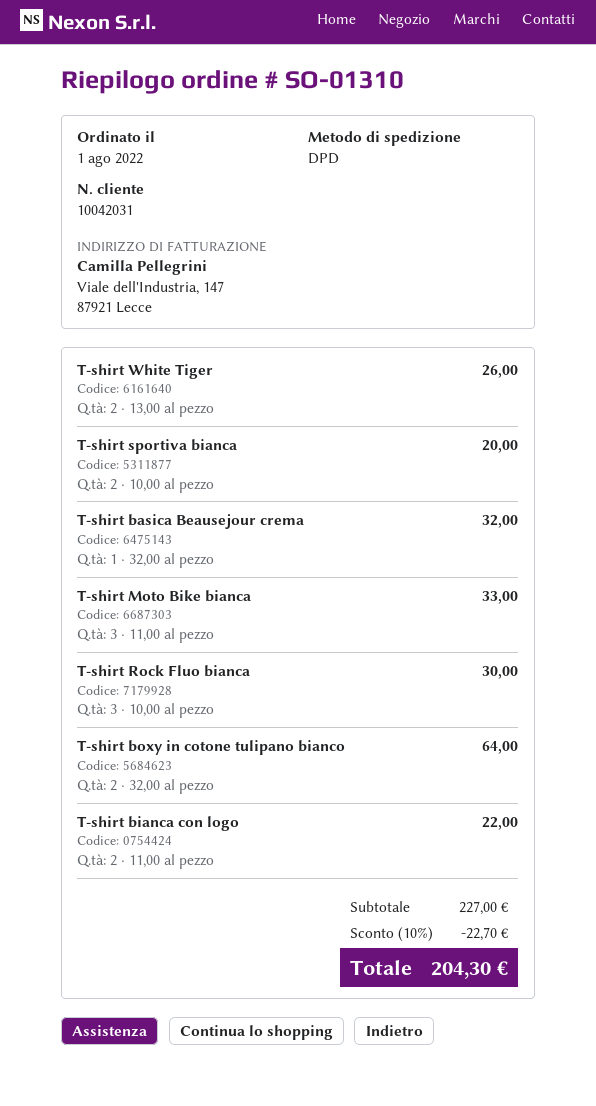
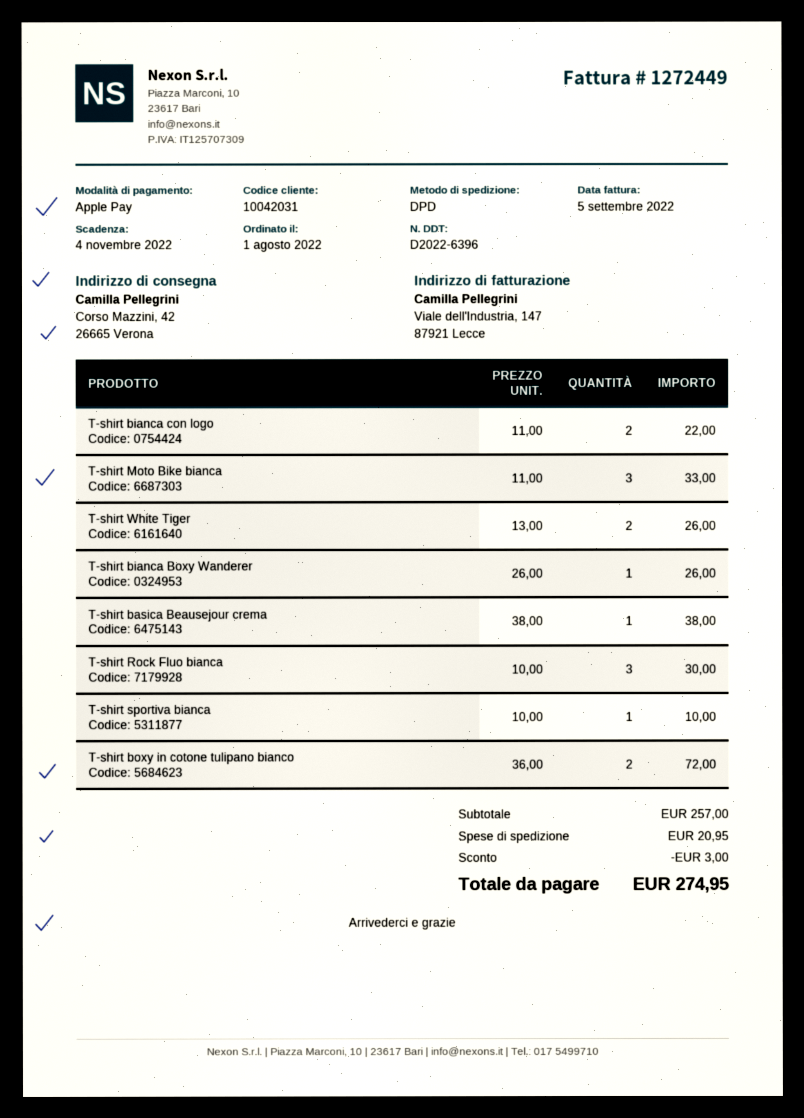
T-shirt sportiva bianca: 2 x 10.00 = 20.00 -> 1 x 10.00 = 10.00
T-shirt basica Beausejour crema: 1 x 32.00 = 32.00 -> 1 x 38.00 = 38.00
T-shirt boxy in cotone tulipano bianco: 2 x 32.00 = 64.00 -> 2 x 36.00 = 72.00
T-shirt bianca Boxy Wanderer: none -> 1 x 26.00 = 26.00
subtotal: 227.00 -> 257.00
discount: 22.70 -> 3.00
shipping: none -> 20.95
total: 204.30 -> 274.95

